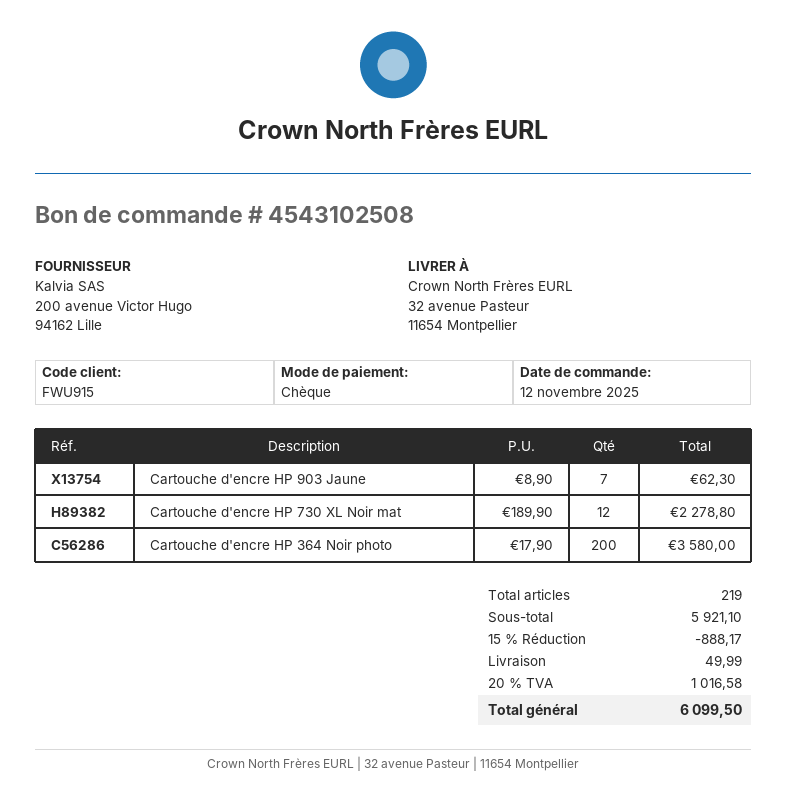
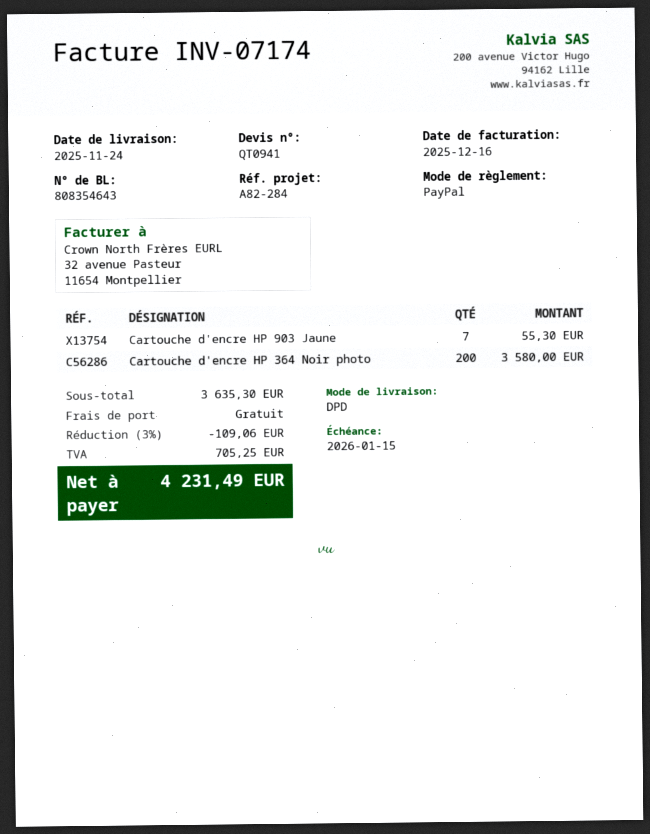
payment method: cheque -> PayPal
Cartouche d'encre HP 903 Jaune: 7 for 62.30 -> 7 for 55.30
Cartouche d'encre HP 730 XL Noir mat: 12 for 2278.80 -> none
subtotal: 5921.10 -> 3635.30
discount: 15% = 888.17 -> 3% = 109.06
shipping: 49.99 -> 0.00
tax: 1016.58 -> 705.25
total: 6099.50 -> 4231.49

